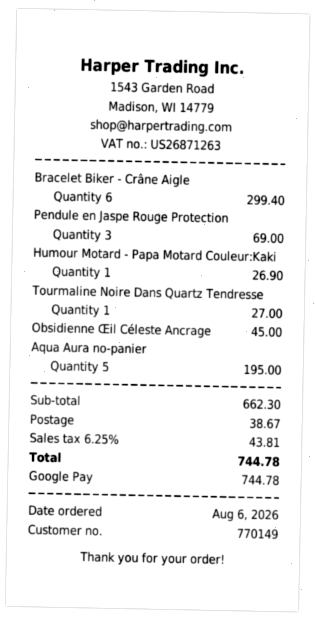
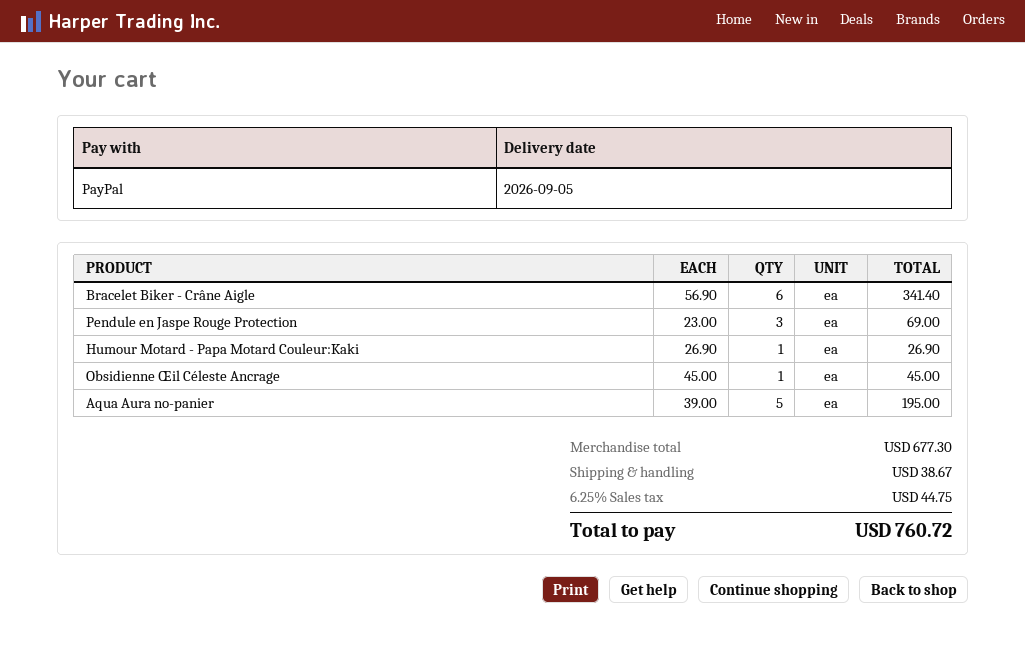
payment method: Google Pay -> PayPal
Bracelet Biker - Crâne Aigle: 6 for 299.40 -> 6 for 341.40
Tourmaline Noire Dans Quartz Tendresse: 1 for 27.00 -> none
subtotal: 662.30 -> 677.30
tax: 6.25% = 43.81 -> 6.25% = 44.75
total: 744.78 -> 760.72

